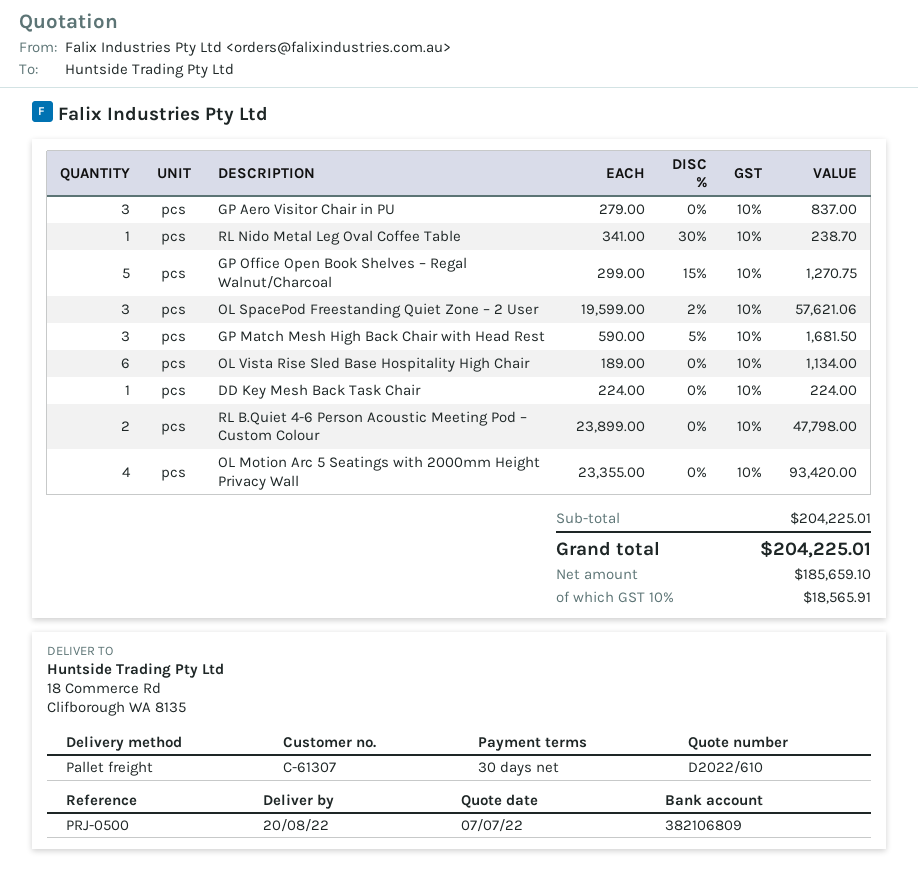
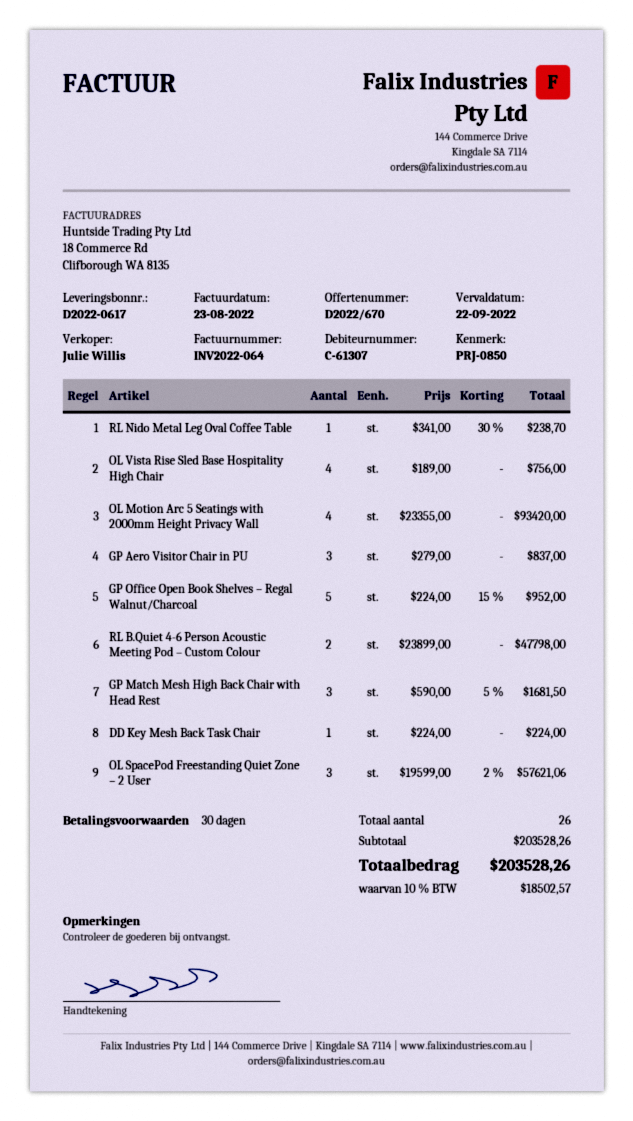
quote number: D2022/610 -> D2022/670
reference: PRJ-0500 -> PRJ-0850
GP Office Open Book Shelves – Regal Walnut/Charcoal: 5 x 299.00 - 15% = 1270.75 -> 5 x 224.00 - 15% = 952.00
OL Vista Rise Sled Base Hospitality High Chair: 6 x 189.00 = 1134.00 -> 4 x 189.00 = 756.00
subtotal: 204225.01 -> 203528.26
tax: 10% = 18565.91 -> 10% = 18502.57
total: 204225.01 -> 203528.26

